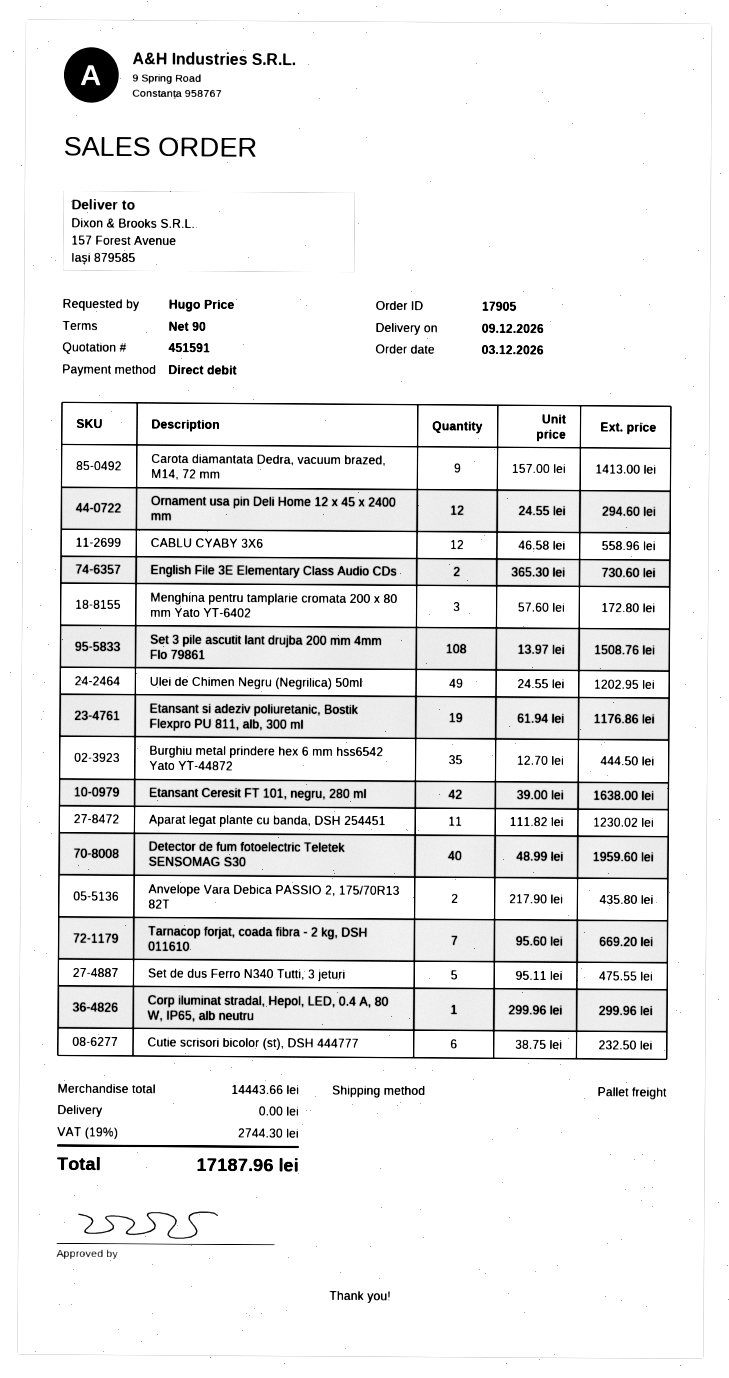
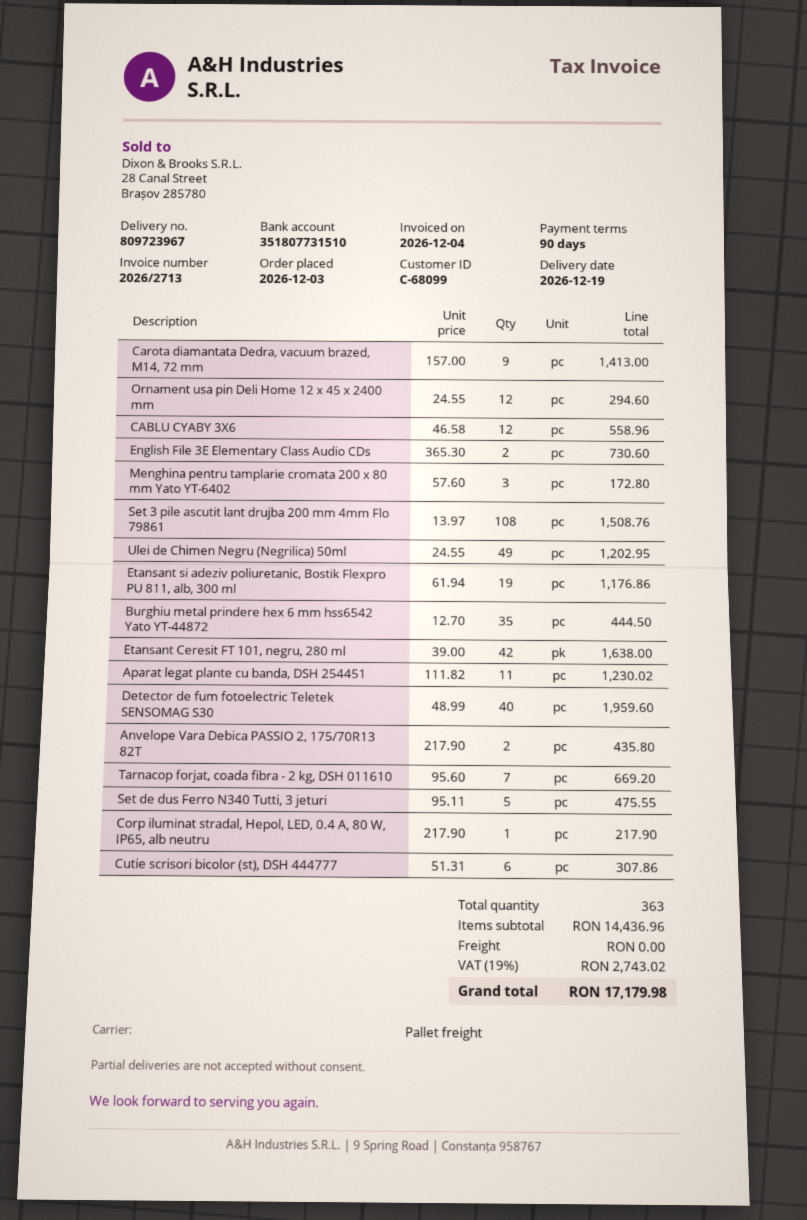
delivery date: 2026-12-09 -> 2026-12-19
Corp iluminat stradal, Hepol, LED, 0.4 A, 80 W, IP65, alb neutru: 1 x 299.96 = 299.96 -> 1 x 217.90 = 217.90
Cutie scrisori bicolor (st), DSH 444777: 6 x 38.75 = 232.50 -> 6 x 51.31 = 307.86
subtotal: 14443.66 -> 14436.96
tax: 19% = 2744.30 -> 19% = 2743.02
total: 17187.96 -> 17179.98

